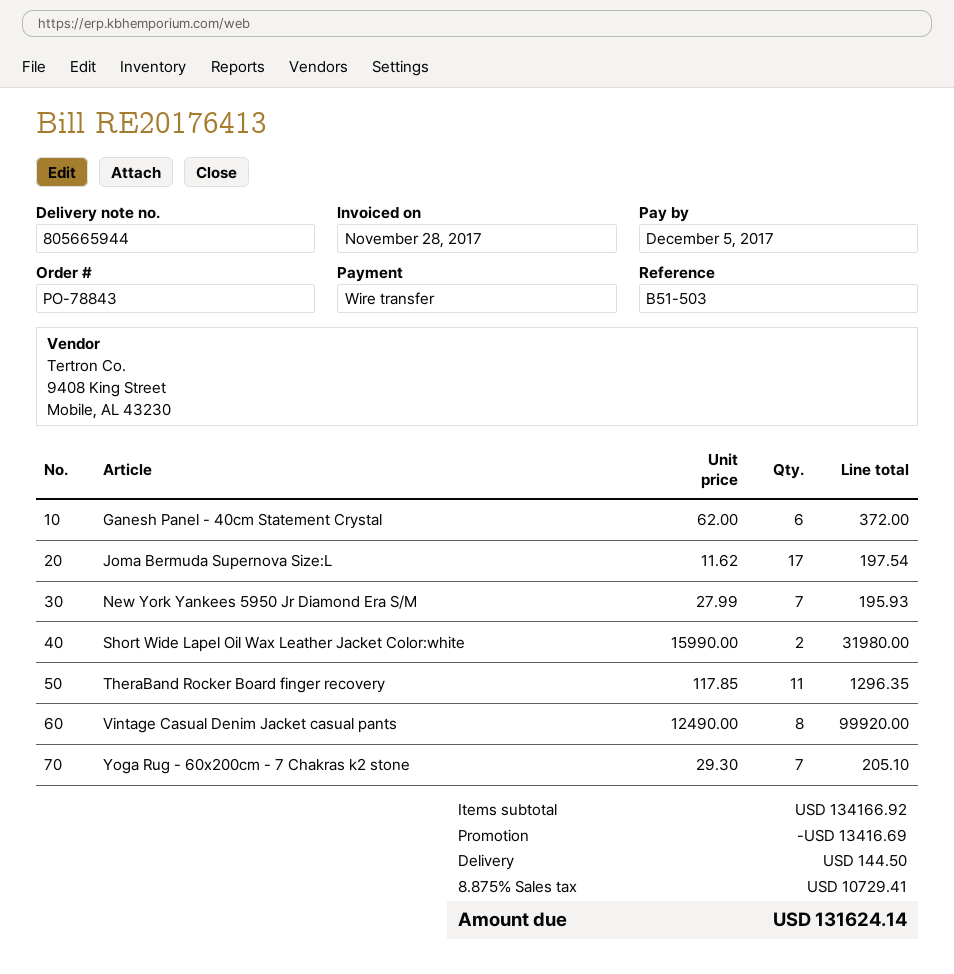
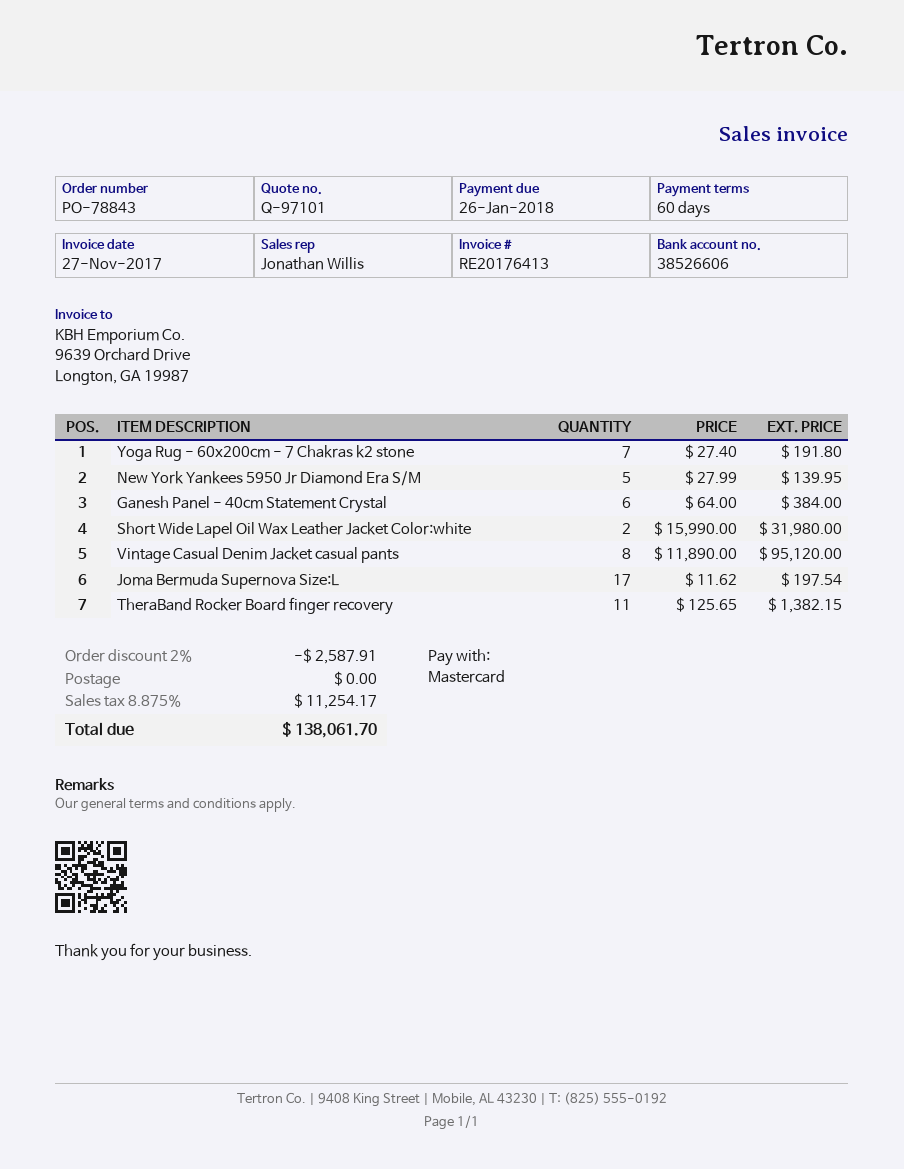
invoice date: 2017-11-28 -> 2017-11-27
due date: 2017-12-05 -> 2018-01-26
payment method: bank transfer -> Mastercard
Ganesh Panel - 40cm Statement Crystal: 6 x 62.00 = 372.00 -> 6 x 64.00 = 384.00
New York Yankees 5950 Jr Diamond Era S/M: 7 x 27.99 = 195.93 -> 5 x 27.99 = 139.95
TheraBand Rocker Board finger recovery: 11 x 117.85 = 1296.35 -> 11 x 125.65 = 1382.15
Vintage Casual Denim Jacket casual pants: 8 x 12490.00 = 99920.00 -> 8 x 11890.00 = 95120.00
Yoga Rug - 60x200cm - 7 Chakras k2 stone: 7 x 29.30 = 205.10 -> 7 x 27.40 = 191.80
discount: 13416.69 -> 2587.91
shipping: 144.50 -> 0.00
tax: 8.875% = 10729.41 -> 8.875% = 11254.17
total: 131624.14 -> 138061.70

